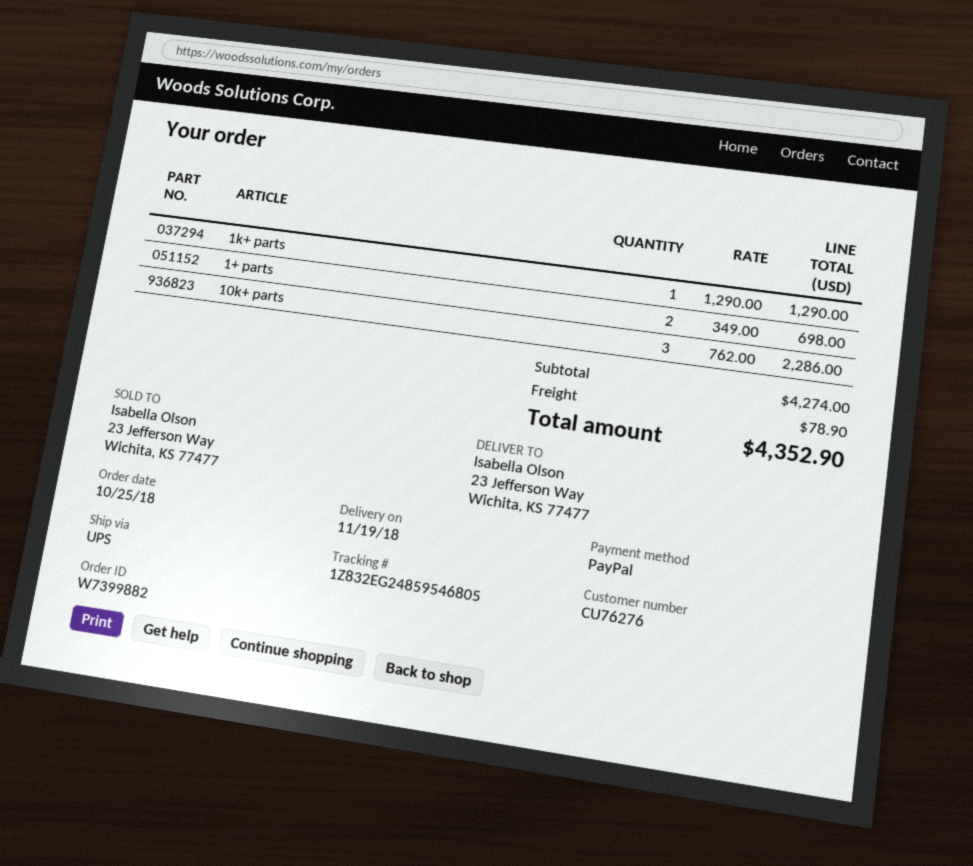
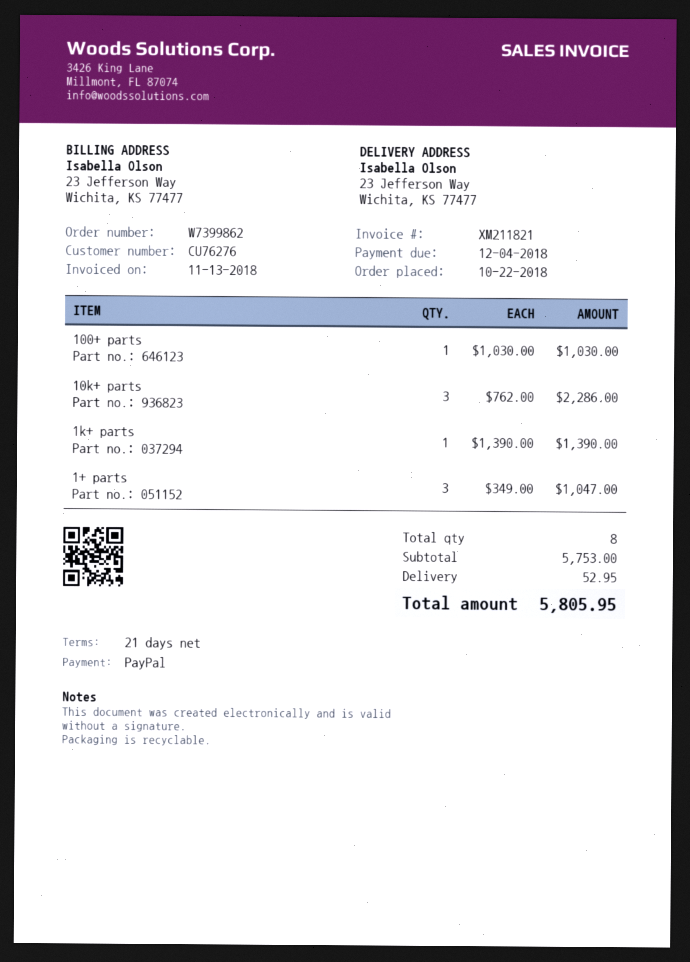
order number: W7399882 -> W7399862
order date: 2018-10-25 -> 2018-10-22
1k+ parts: 1 x 1290.00 = 1290.00 -> 1 x 1390.00 = 1390.00
1+ parts: 2 x 349.00 = 698.00 -> 3 x 349.00 = 1047.00
100+ parts: none -> 1 x 1030.00 = 1030.00
subtotal: 4274.00 -> 5753.00
shipping: 78.90 -> 52.95
total: 4352.90 -> 5805.95

